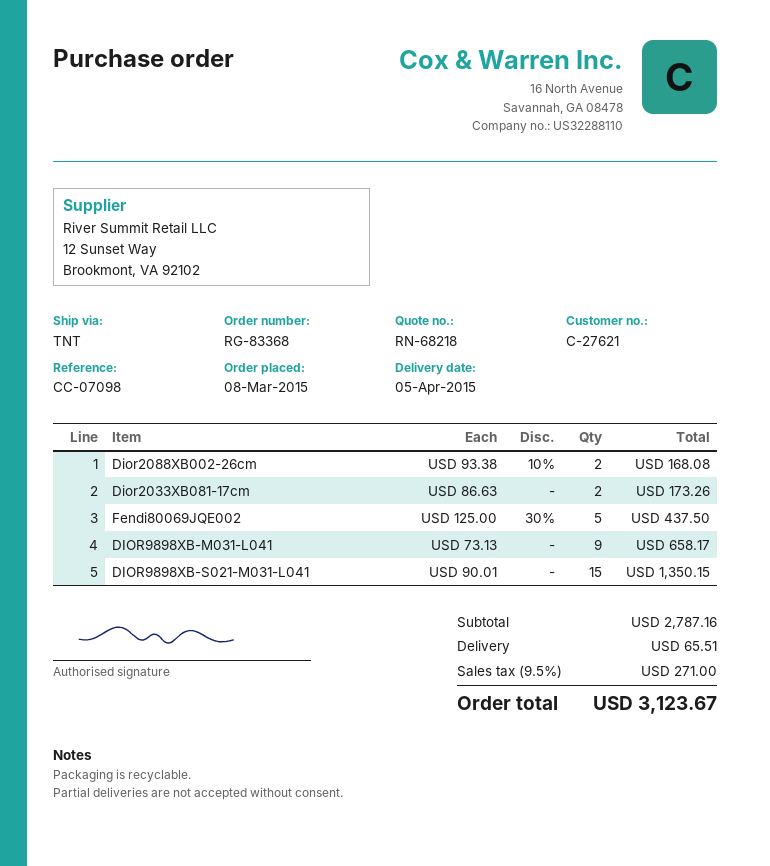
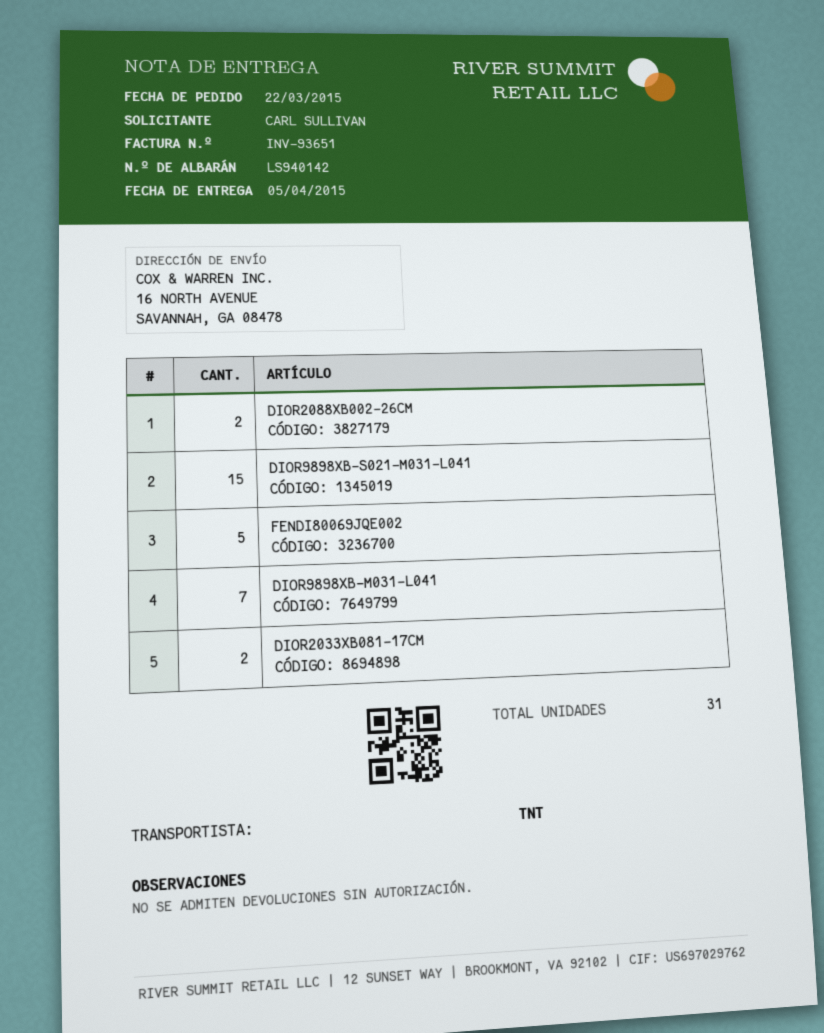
order date: 2015-03-08 -> 2015-03-22
DIOR9898XB-M031-L041: 9 -> 7

